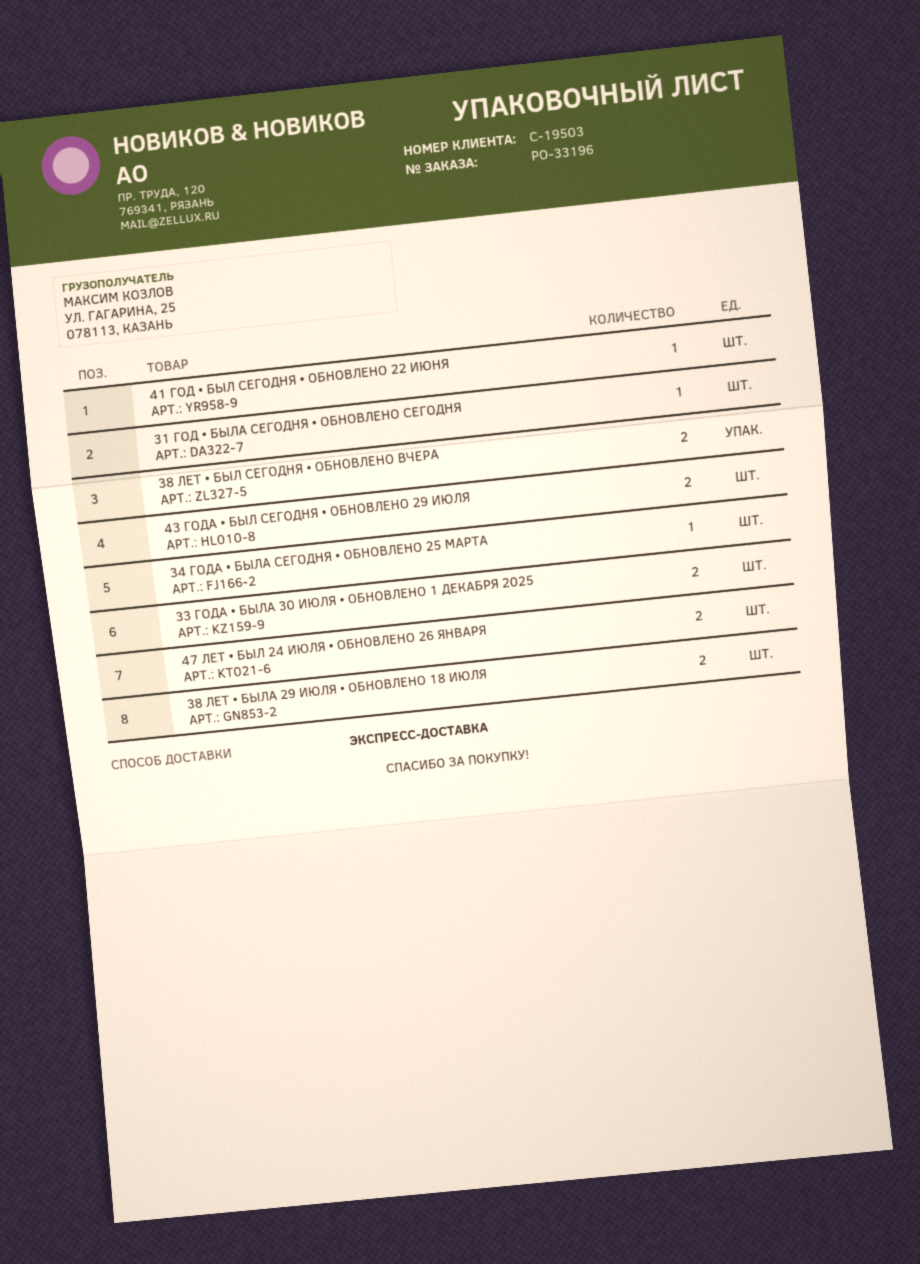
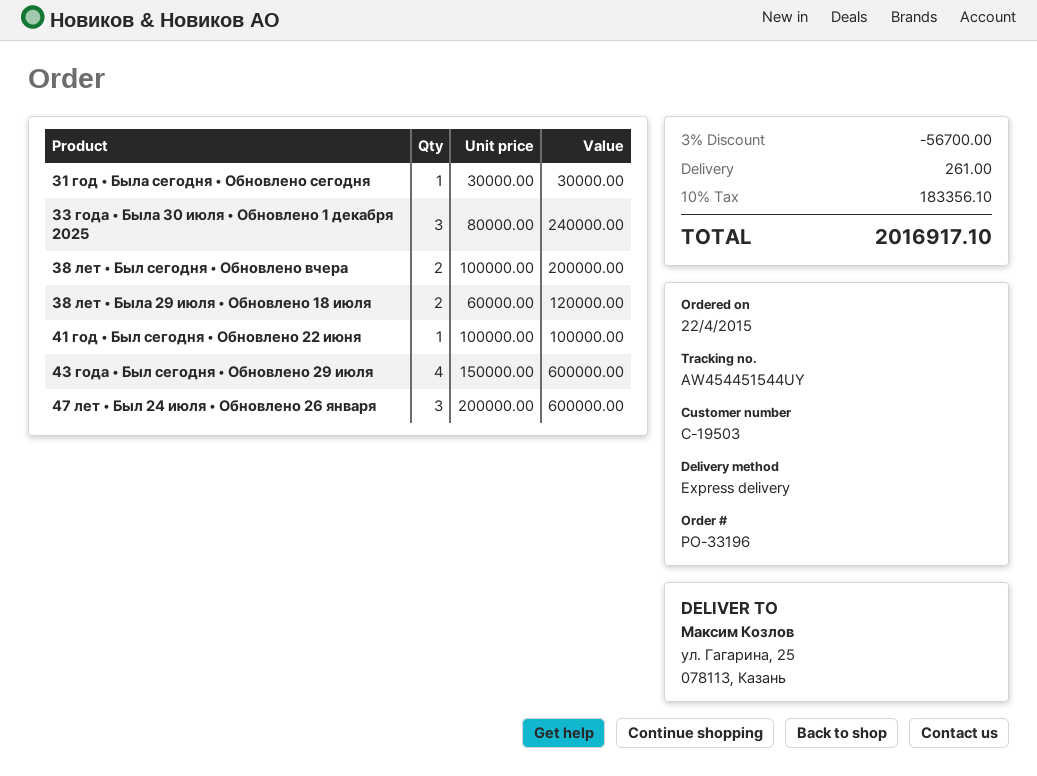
43 ГОДА • БЫЛ СЕГОДНЯ • ОБНОВЛЕНО 29 ИЮЛЯ: 2 -> 4
34 ГОДА • БЫЛА СЕГОДНЯ • ОБНОВЛЕНО 25 МАРТА: 1 -> none
33 ГОДА • БЫЛА 30 ИЮЛЯ • ОБНОВЛЕНО 1 ДЕКАБРЯ 2025: 2 -> 3
47 ЛЕТ • БЫЛ 24 ИЮЛЯ • ОБНОВЛЕНО 26 ЯНВАРЯ: 2 -> 3

